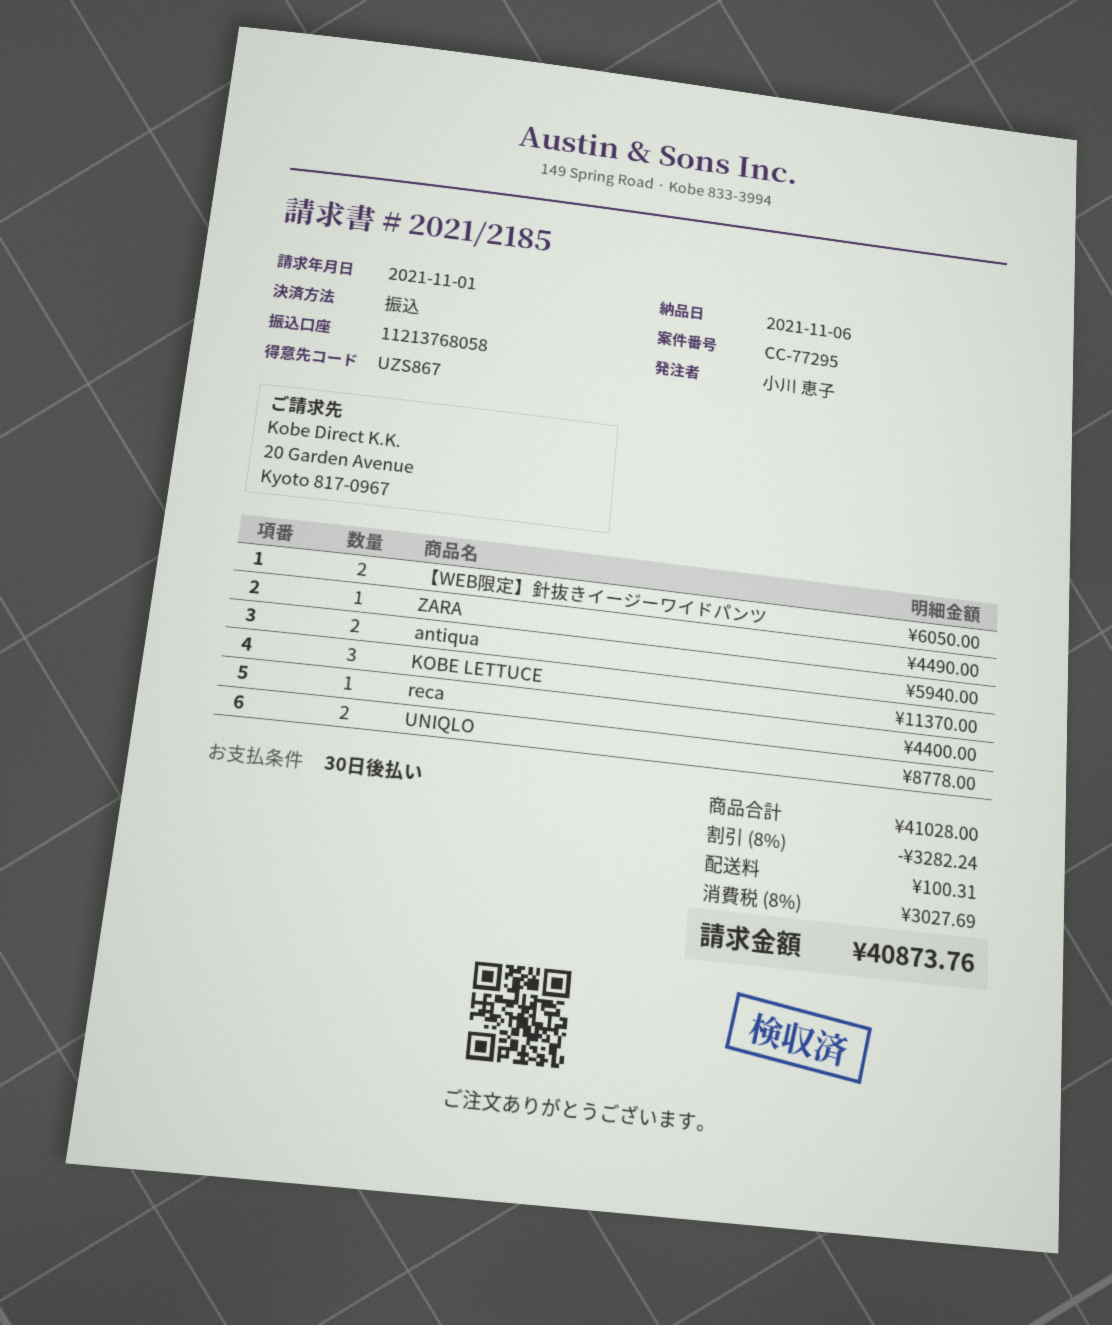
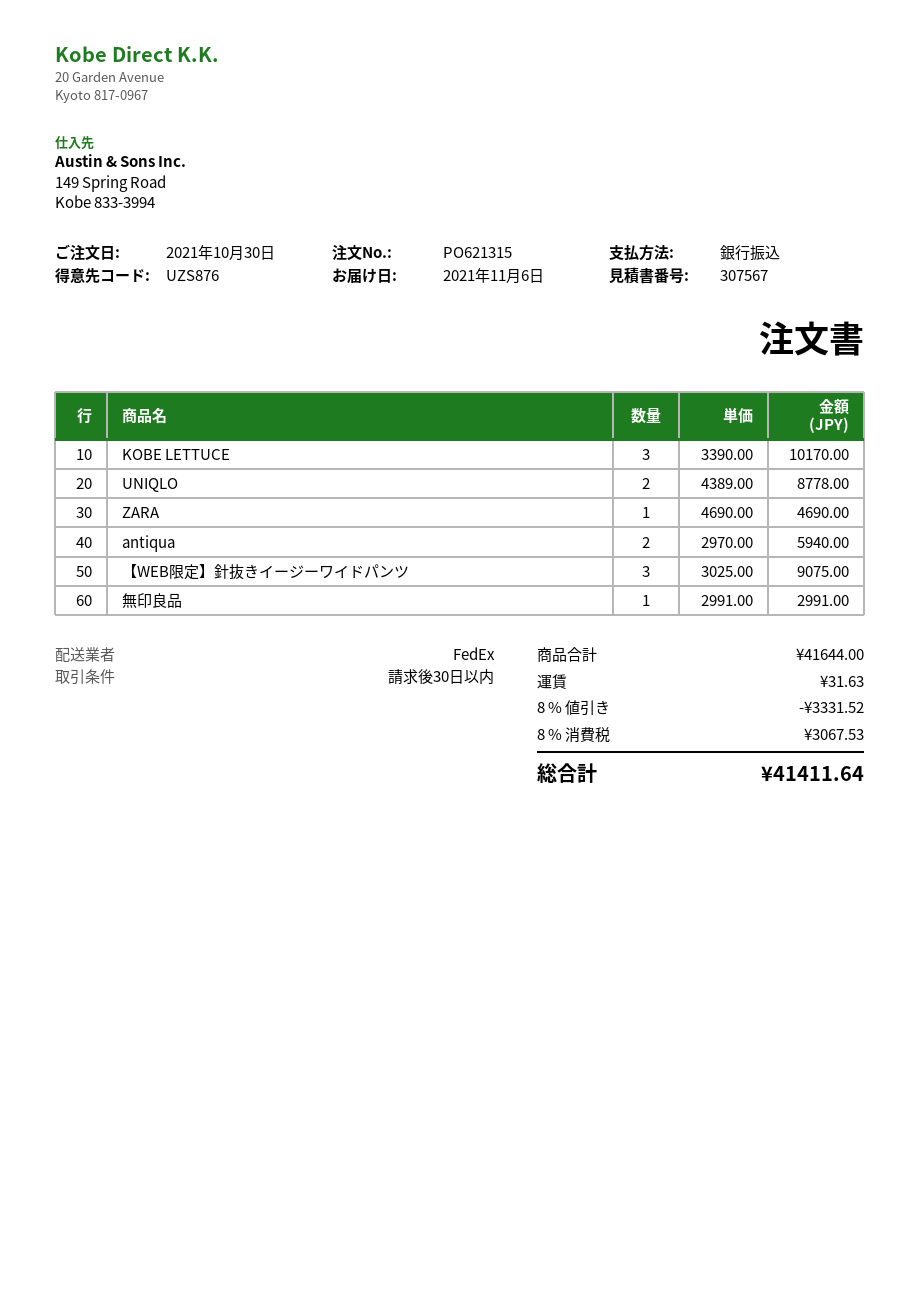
customer number: UZS867 -> UZS876
【WEB限定】針抜きイージーワイドパンツ: 2 for 6050.00 -> 3 for 9075.00
ZARA: 1 for 4490.00 -> 1 for 4690.00
KOBE LETTUCE: 3 for 11370.00 -> 3 for 10170.00
reca: 1 for 4400.00 -> none
無印良品: none -> 1 for 2991.00
subtotal: 41028.00 -> 41644.00
discount: 8% = 3282.24 -> 8% = 3331.52
shipping: 100.31 -> 31.63
tax: 8% = 3027.69 -> 8% = 3067.53
total: 40873.76 -> 41411.64

